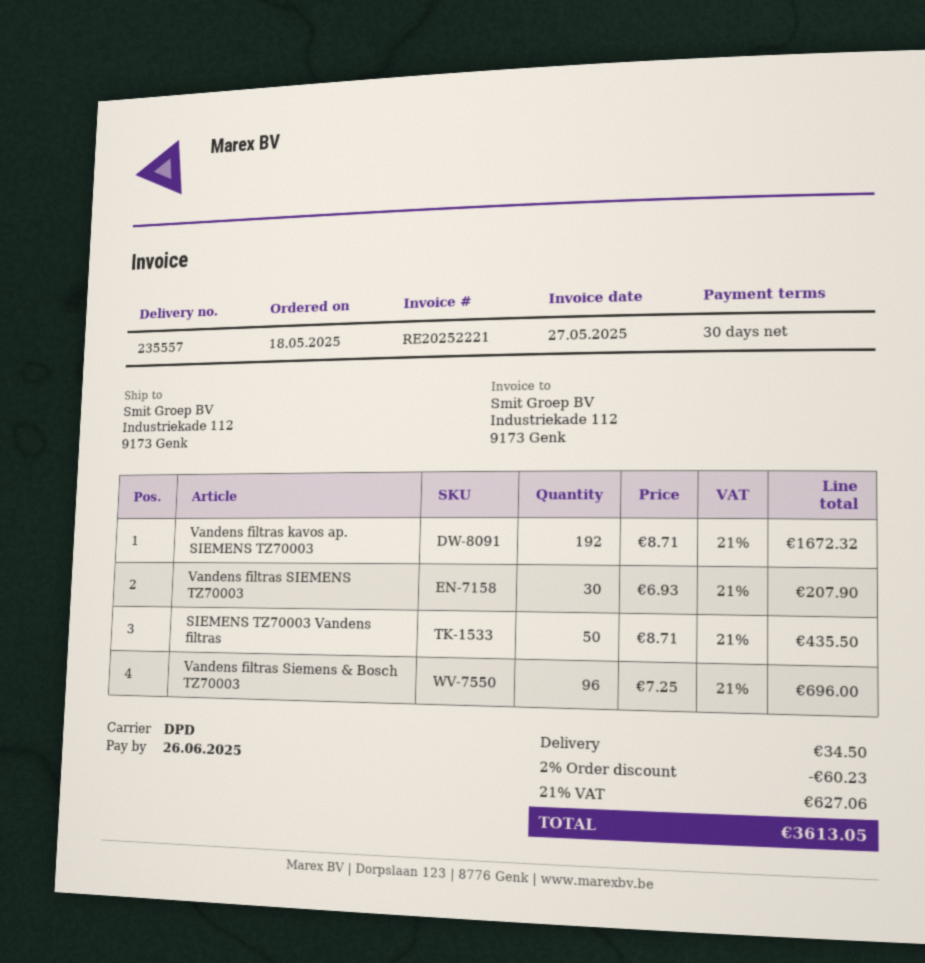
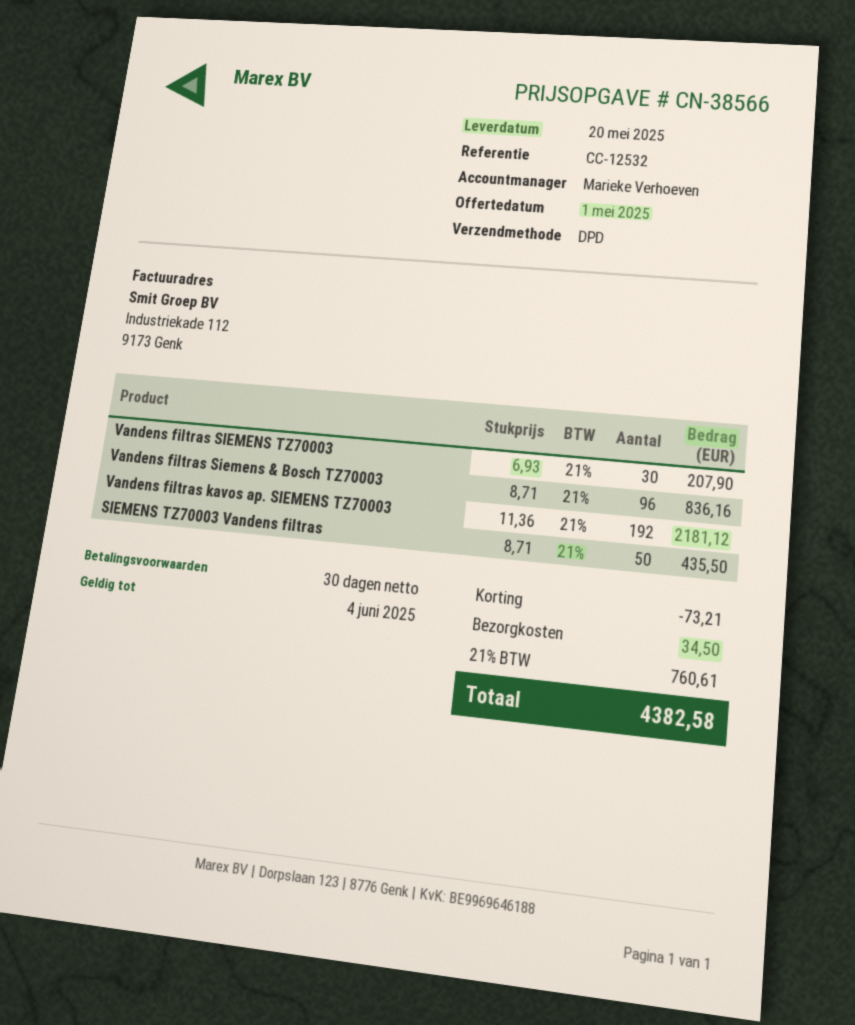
Vandens filtras kavos ap. SIEMENS TZ70003: 192 x 8.71 = 1672.32 -> 192 x 11.36 = 2181.12
Vandens filtras Siemens & Bosch TZ70003: 96 x 7.25 = 696.00 -> 96 x 8.71 = 836.16
discount: 60.23 -> 73.21
tax: 21% = 627.06 -> 21% = 760.61
total: 3613.05 -> 4382.58

